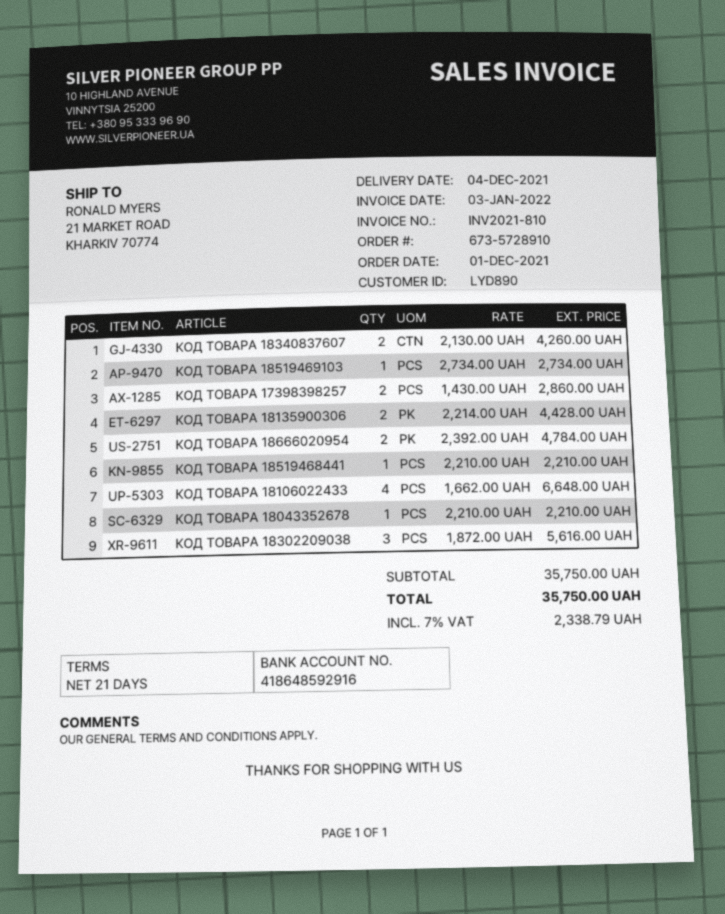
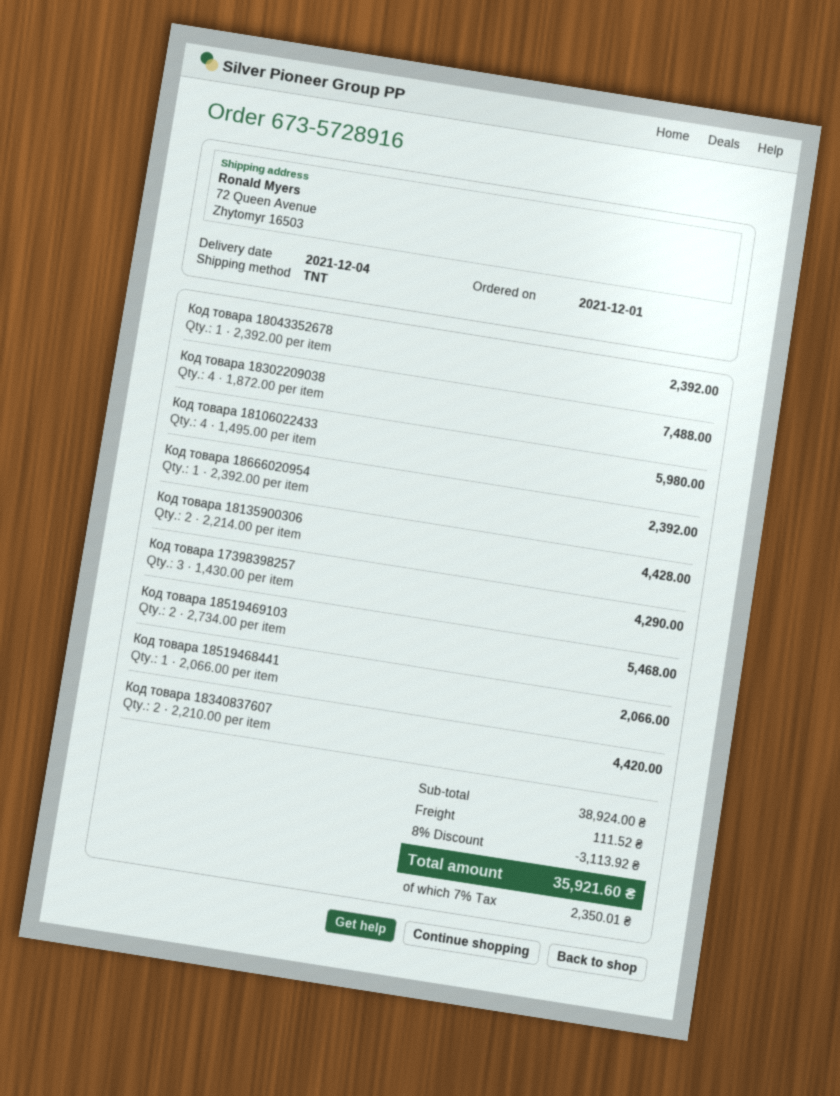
order number: 673-5728910 -> 673-5728916
ship to: 21 MARKET ROAD, KHARKIV 70774 -> 72 Queen Avenue, Zhytomyr 16503
КОД ТОВАРА 18340837607: 2 x 2130.00 = 4260.00 -> 2 x 2210.00 = 4420.00
КОД ТОВАРА 18519469103: 1 x 2734.00 = 2734.00 -> 2 x 2734.00 = 5468.00
КОД ТОВАРА 17398398257: 2 x 1430.00 = 2860.00 -> 3 x 1430.00 = 4290.00
КОД ТОВАРА 18666020954: 2 x 2392.00 = 4784.00 -> 1 x 2392.00 = 2392.00
КОД ТОВАРА 18519468441: 1 x 2210.00 = 2210.00 -> 1 x 2066.00 = 2066.00
КОД ТОВАРА 18106022433: 4 x 1662.00 = 6648.00 -> 4 x 1495.00 = 5980.00
КОД ТОВАРА 18043352678: 1 x 2210.00 = 2210.00 -> 1 x 2392.00 = 2392.00
КОД ТОВАРА 18302209038: 3 x 1872.00 = 5616.00 -> 4 x 1872.00 = 7488.00
subtotal: 35750.00 -> 38924.00
discount: none -> 8% = 3113.92
shipping: none -> 111.52
tax: 7% = 2338.79 -> 7% = 2350.01
total: 35750.00 -> 35921.60

